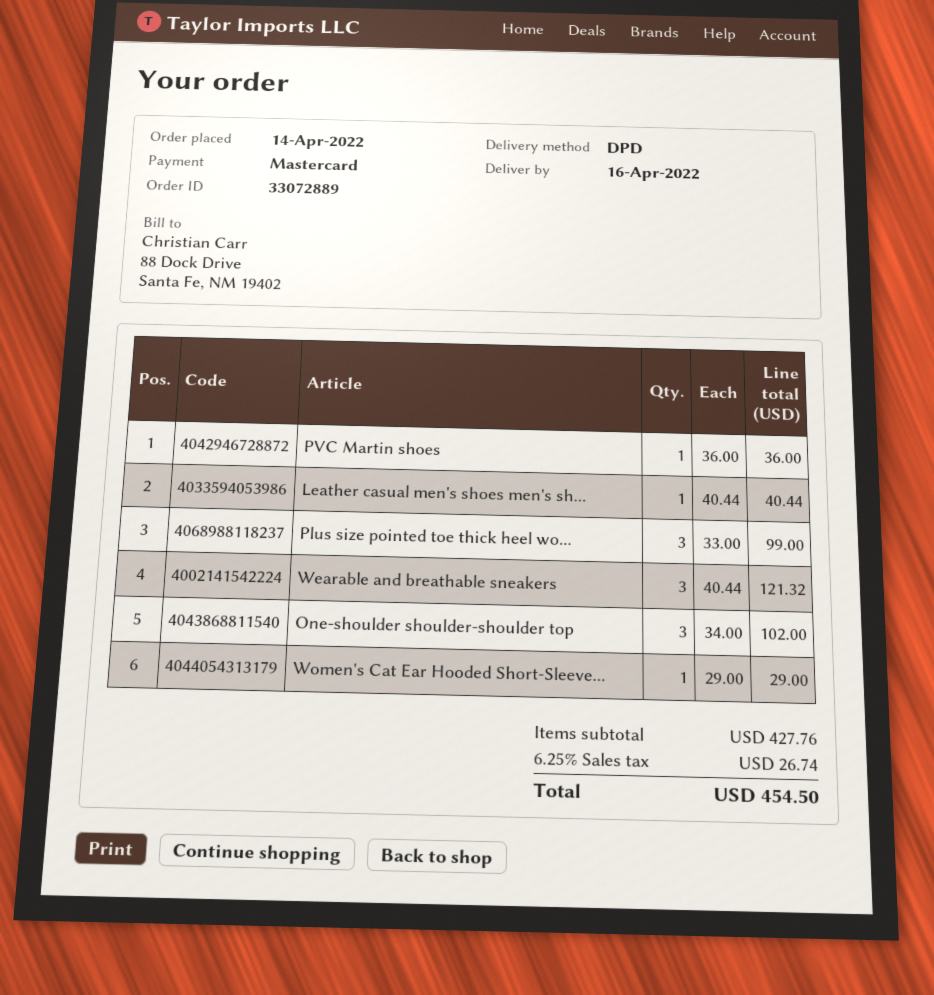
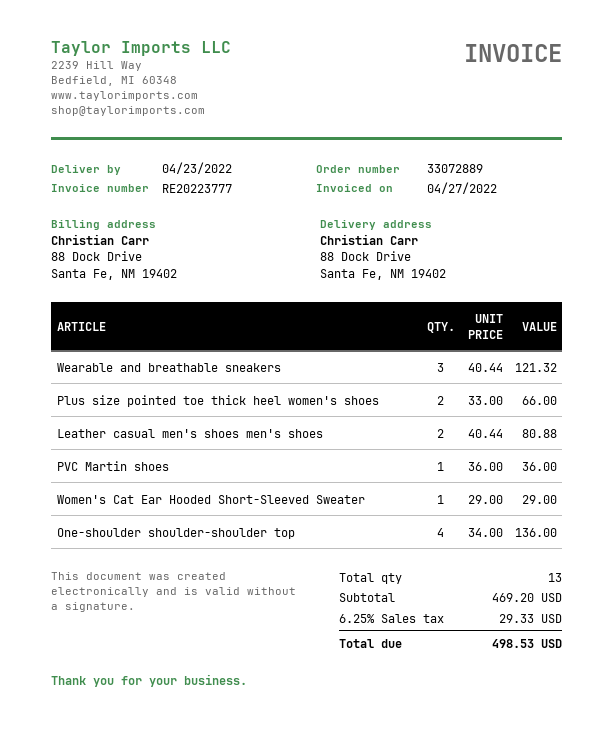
delivery date: 2022-04-16 -> 2022-04-23
Leather casual men's shoes men's sh...: 1 x 40.44 = 40.44 -> 2 x 40.44 = 80.88
Plus size pointed toe thick heel wo...: 3 x 33.00 = 99.00 -> 2 x 33.00 = 66.00
One-shoulder shoulder-shoulder top: 3 x 34.00 = 102.00 -> 4 x 34.00 = 136.00
subtotal: 427.76 -> 469.20
tax: 6.25% = 26.74 -> 6.25% = 29.33
total: 454.50 -> 498.53

